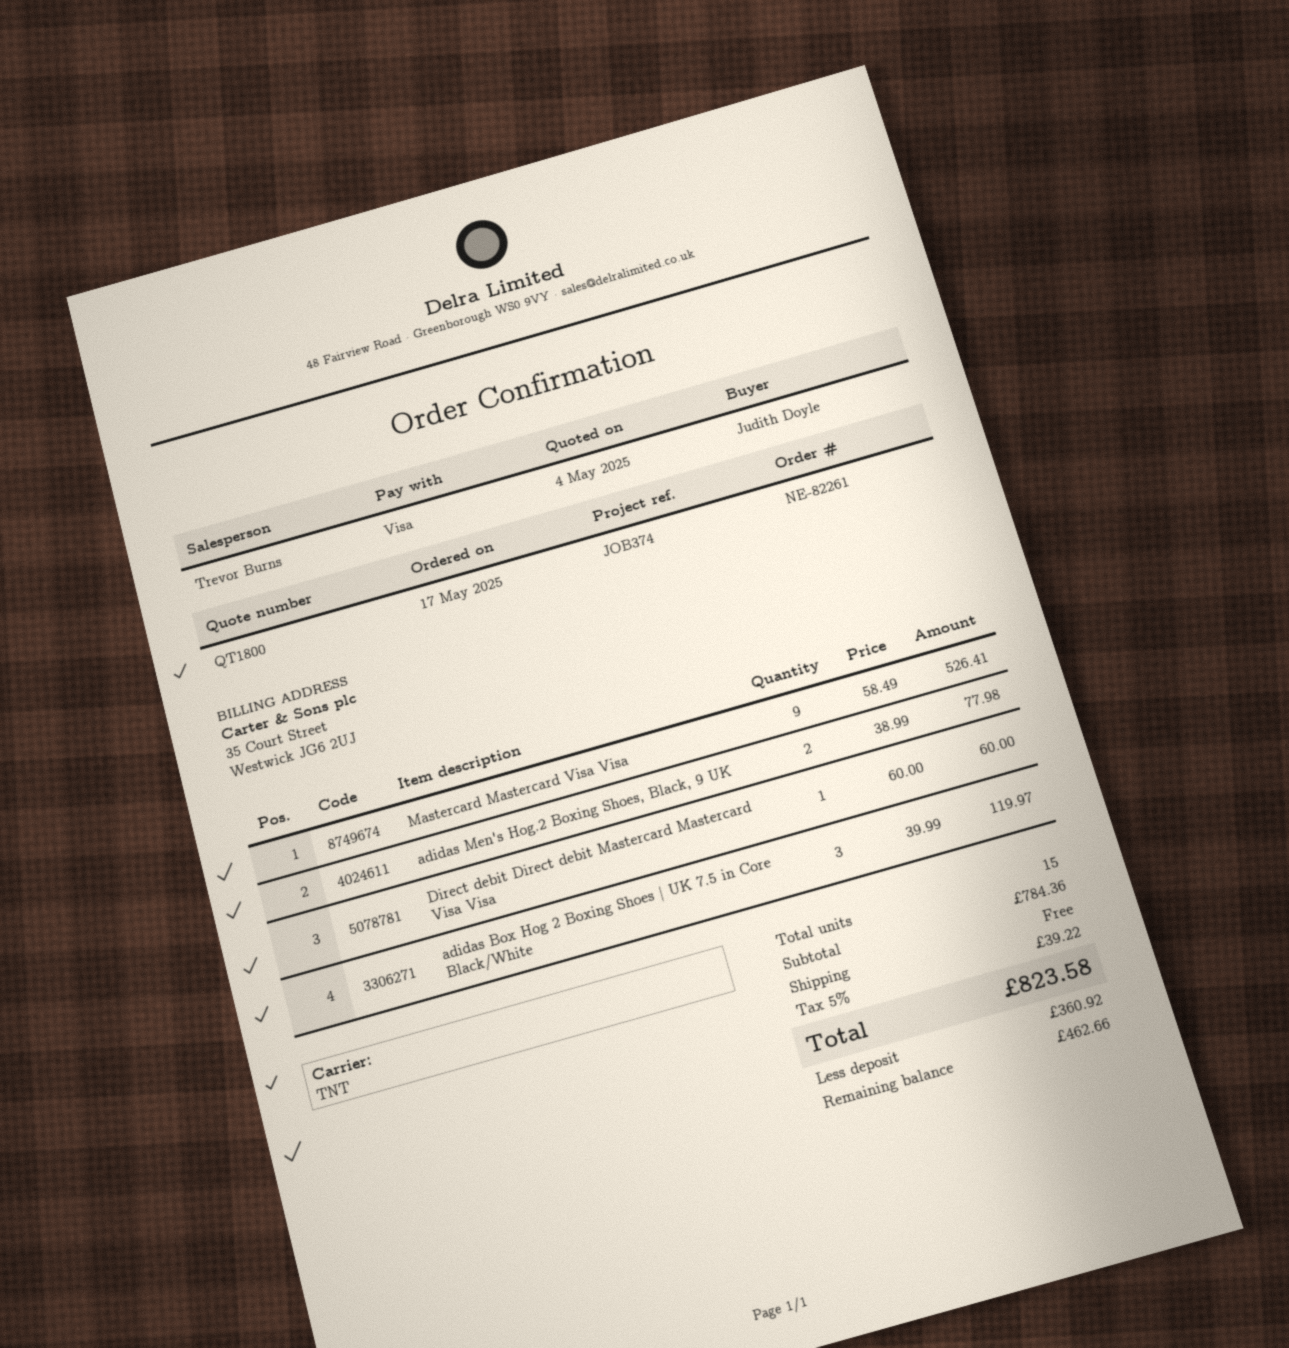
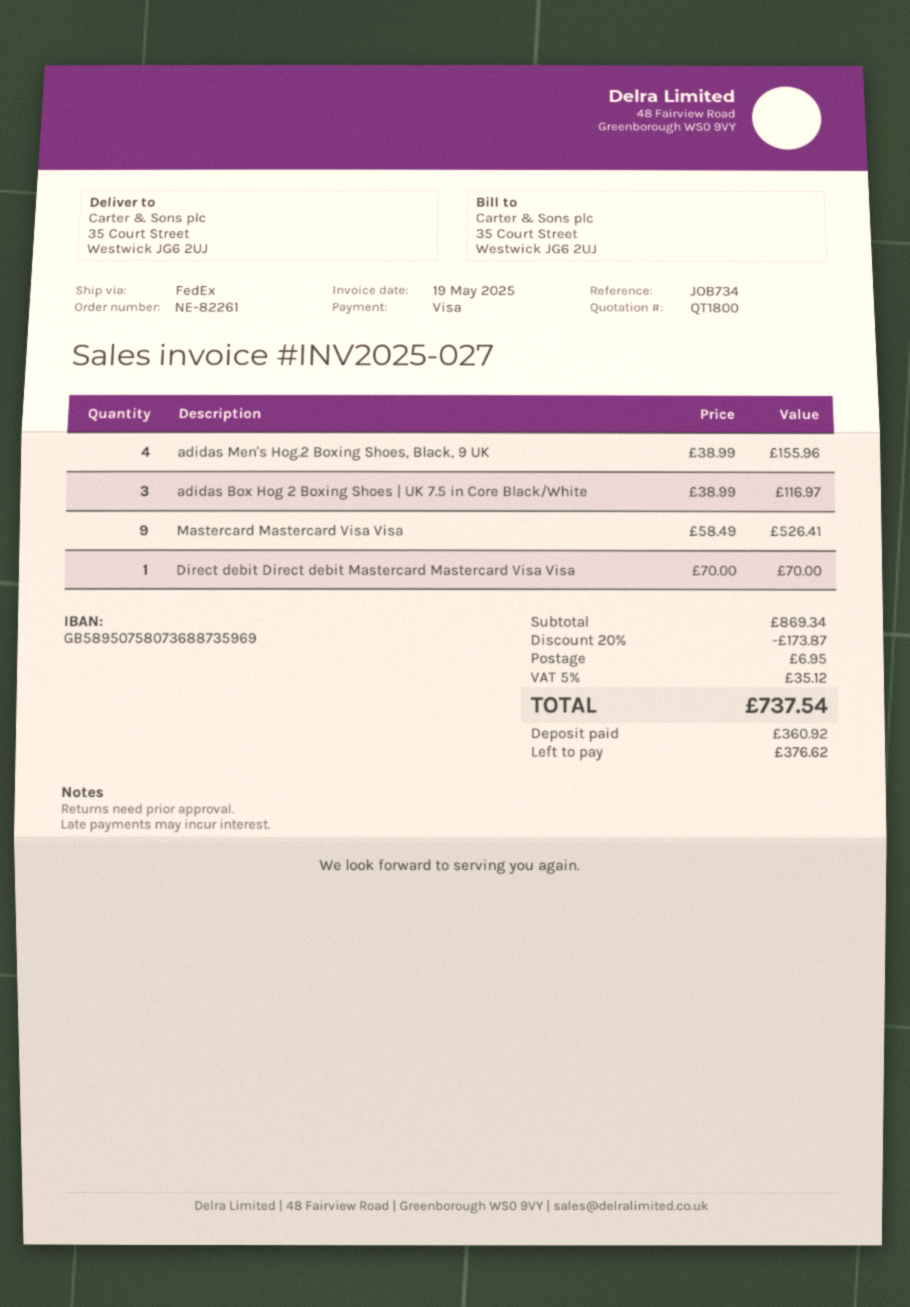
reference: JOB374 -> JOB734
shipping method: TNT -> FedEx
adidas Men's Hog.2 Boxing Shoes, Black, 9 UK: 2 x 38.99 = 77.98 -> 4 x 38.99 = 155.96
Direct debit Direct debit Mastercard Mastercard Visa Visa: 1 x 60.00 = 60.00 -> 1 x 70.00 = 70.00
adidas Box Hog 2 Boxing Shoes | UK 7.5 in Core Black/White: 3 x 39.99 = 119.97 -> 3 x 38.99 = 116.97
subtotal: 784.36 -> 869.34
discount: none -> 20% = 173.87
shipping: 0.00 -> 6.95
tax: 5% = 39.22 -> 5% = 35.12
total: 823.58 -> 737.54
balance: 462.66 -> 376.62

